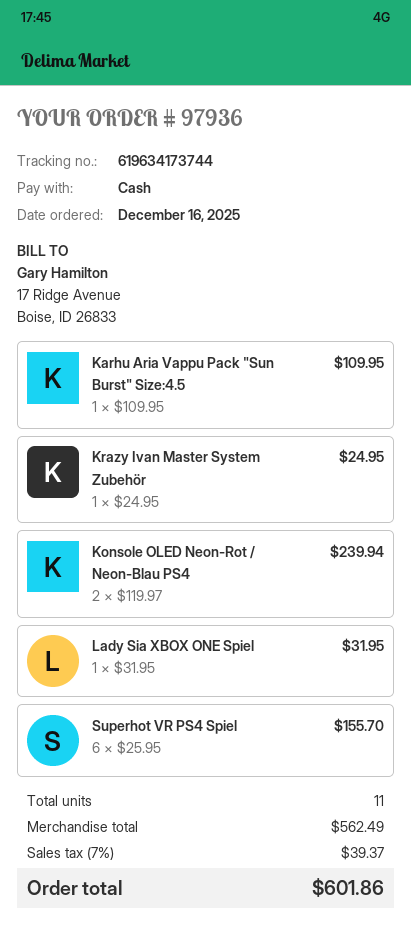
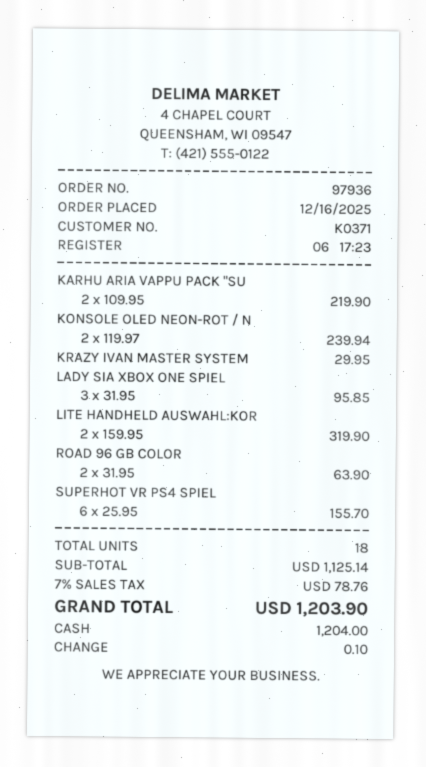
Karhu Aria Vappu Pack "Sun Burst" Size:4.5: 1 x 109.95 = 109.95 -> 2 x 109.95 = 219.90
Krazy Ivan Master System Zubehör: 1 x 24.95 = 24.95 -> 1 x 29.95 = 29.95
Lady Sia XBOX ONE Spiel: 1 x 31.95 = 31.95 -> 3 x 31.95 = 95.85
LITE HANDHELD AUSWAHL:KOR: none -> 2 x 159.95 = 319.90
ROAD 96 GB COLOR: none -> 2 x 31.95 = 63.90
total quantity: 11 -> 18
subtotal: 562.49 -> 1125.14
tax: 7% = 39.37 -> 7% = 78.76
total: 601.86 -> 1203.90

